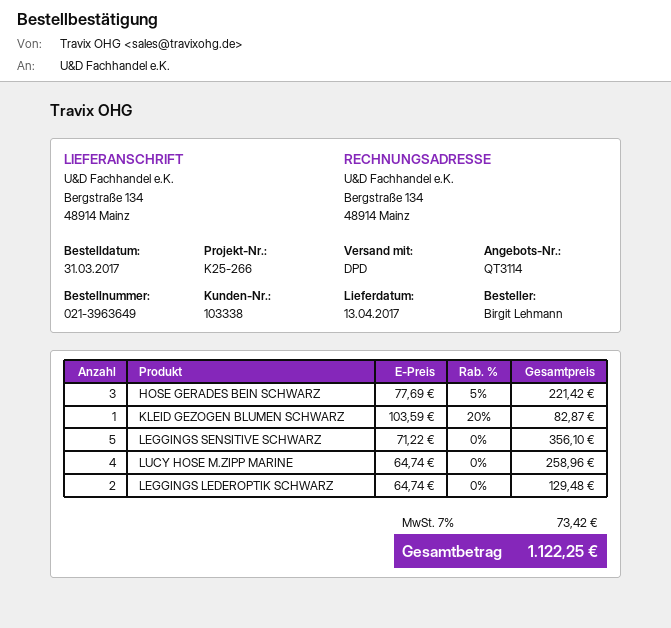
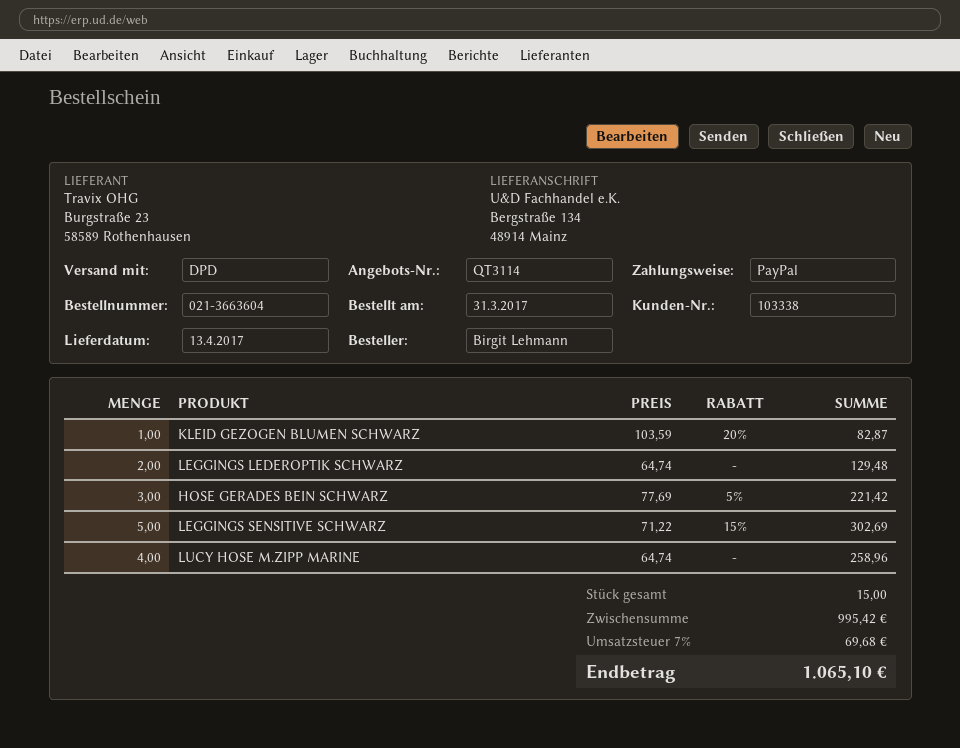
order number: 021-3963649 -> 021-3663604
LEGGINGS SENSITIVE SCHWARZ: 5 x 71.22 = 356.10 -> 5 x 71.22 - 15% = 302.69
tax: 7% = 73.42 -> 7% = 69.68
total: 1122.25 -> 1065.10

